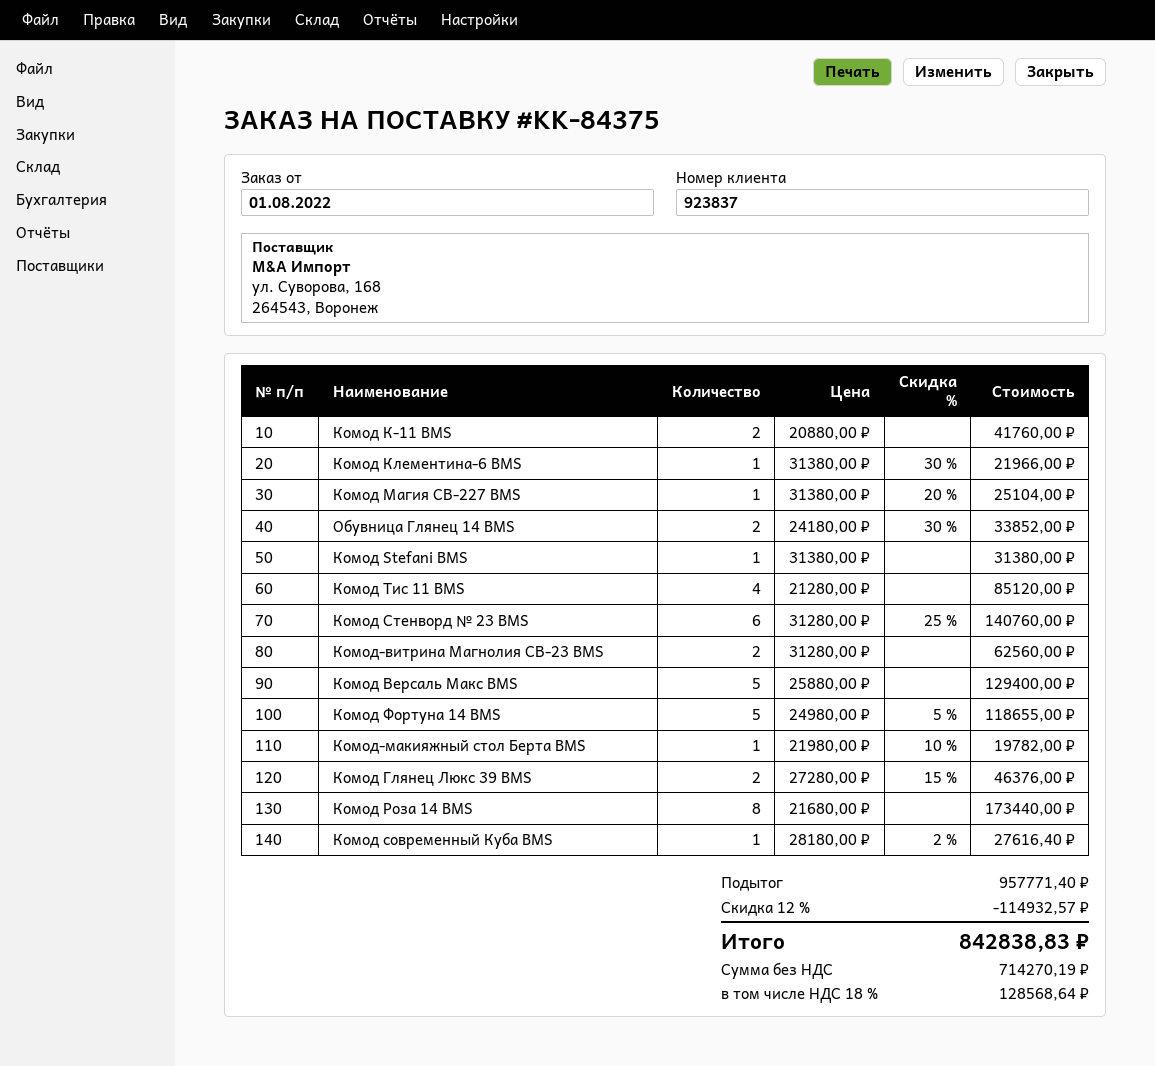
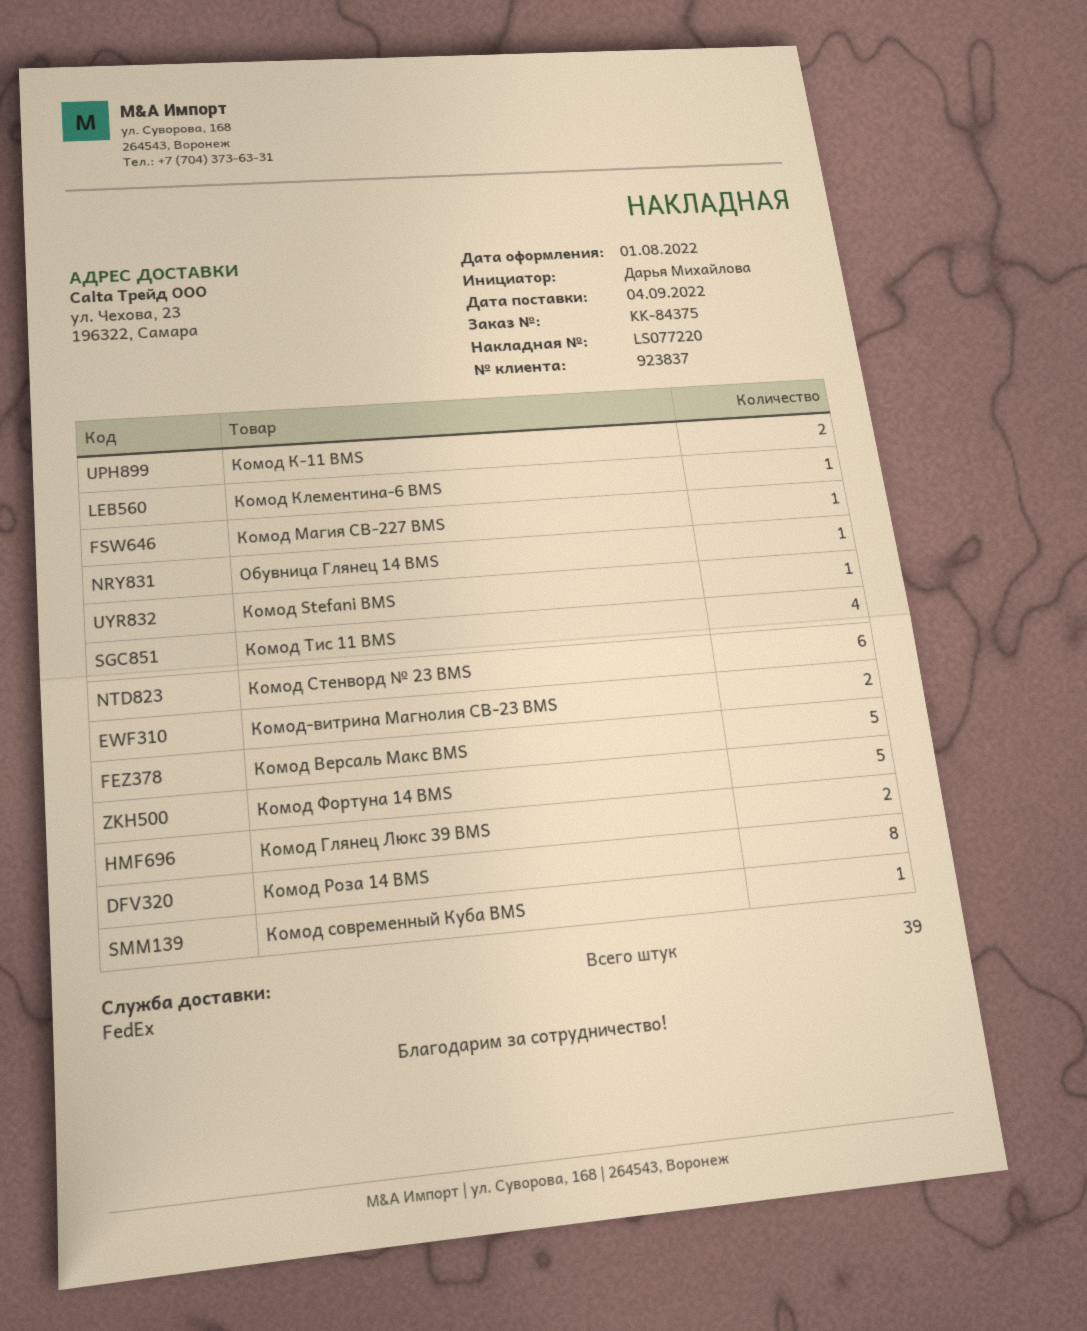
Обувница Глянец 14 BMS: 2 -> 1
Комод-макияжный стол Берта BMS: 1 -> none

